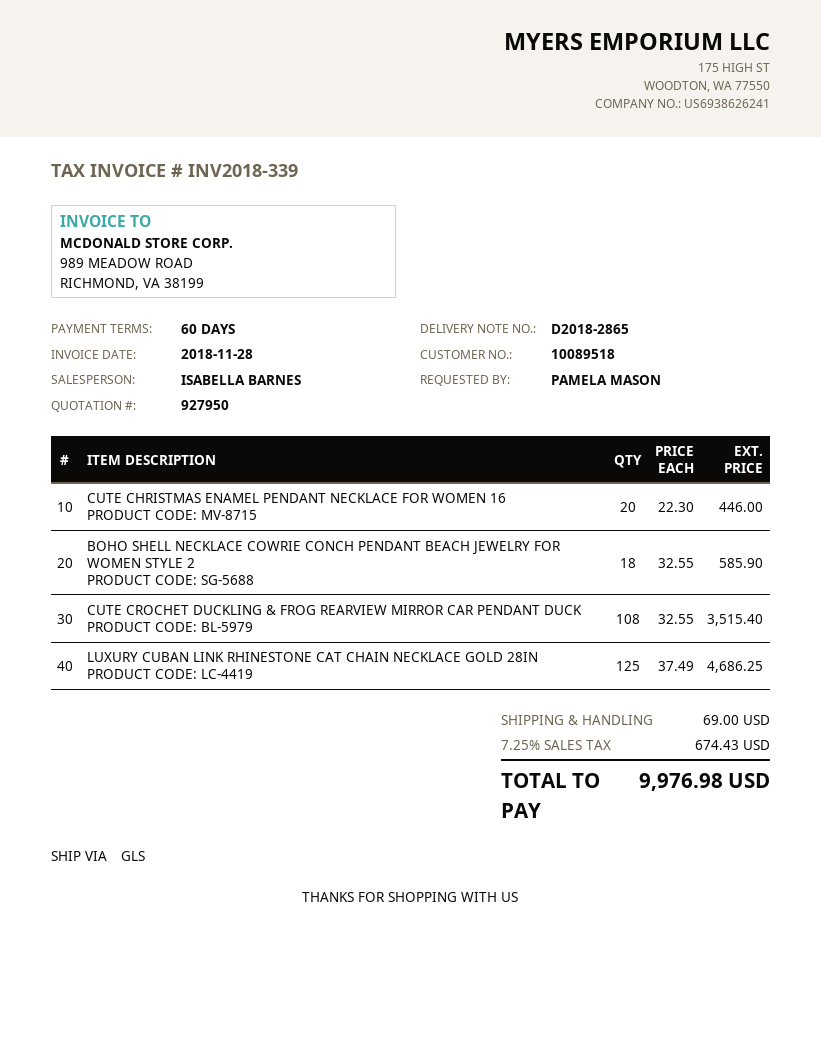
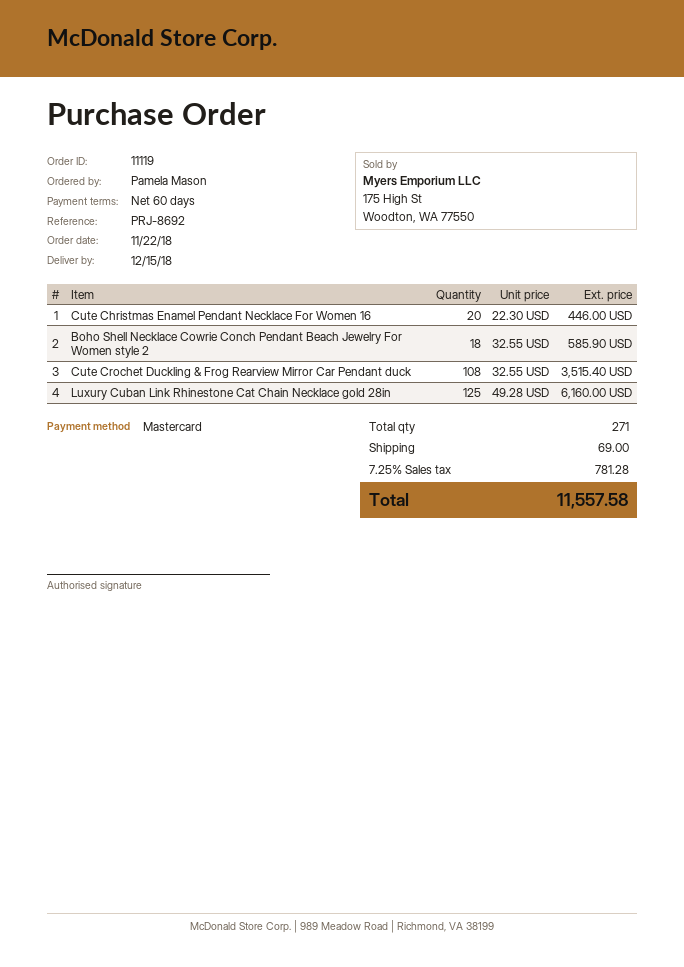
LUXURY CUBAN LINK RHINESTONE CAT CHAIN NECKLACE GOLD 28IN: 125 x 37.49 = 4686.25 -> 125 x 49.28 = 6160.00
tax: 7.25% = 674.43 -> 7.25% = 781.28
total: 9976.98 -> 11557.58

